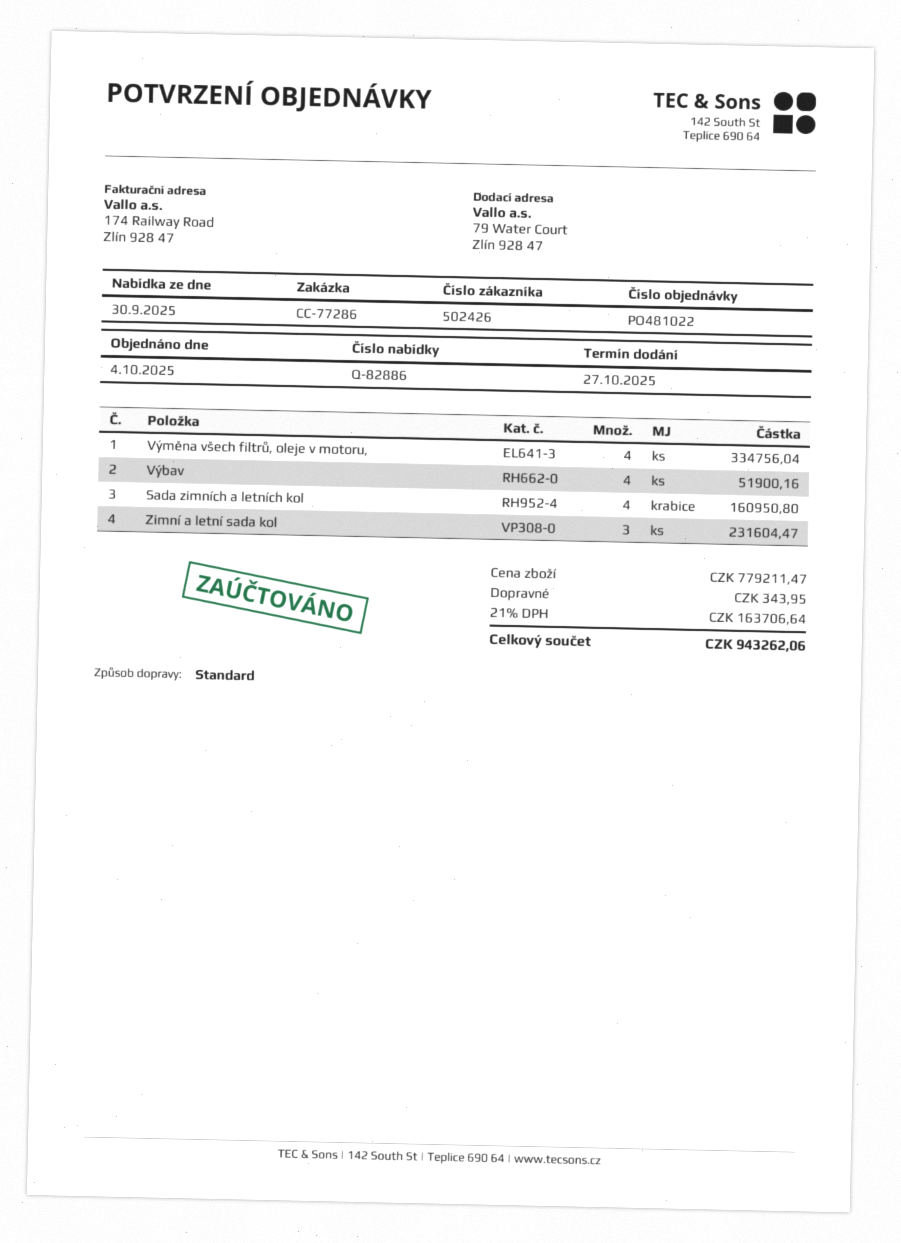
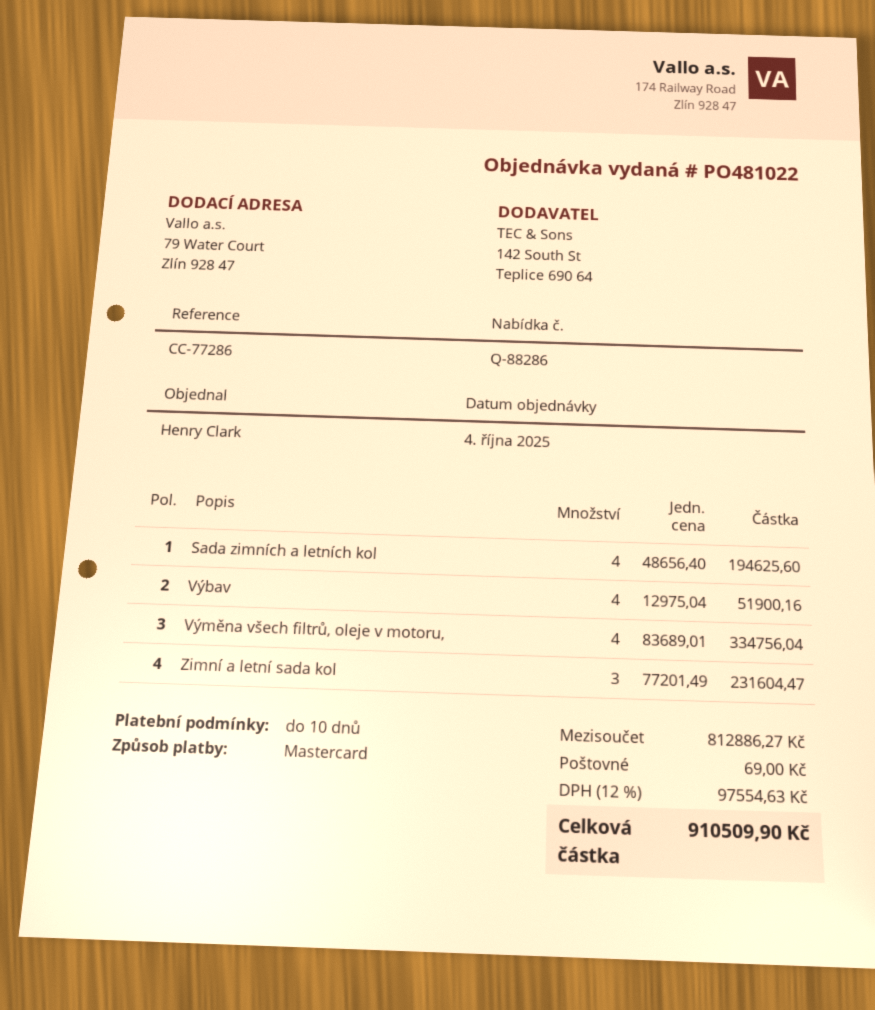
quote number: Q-82886 -> Q-88286
Sada zimních a letních kol: 4 for 160950.80 -> 4 for 194625.60
subtotal: 779211.47 -> 812886.27
shipping: 343.95 -> 69.00
tax: 21% = 163706.64 -> 12% = 97554.63
total: 943262.06 -> 910509.90

